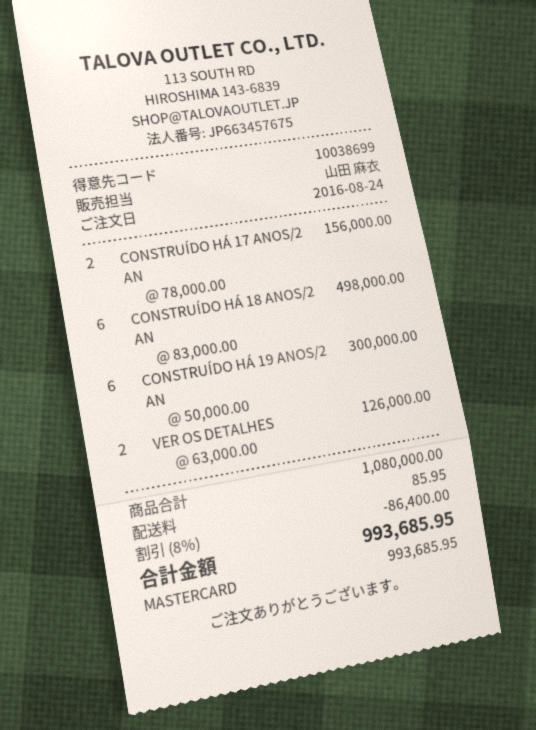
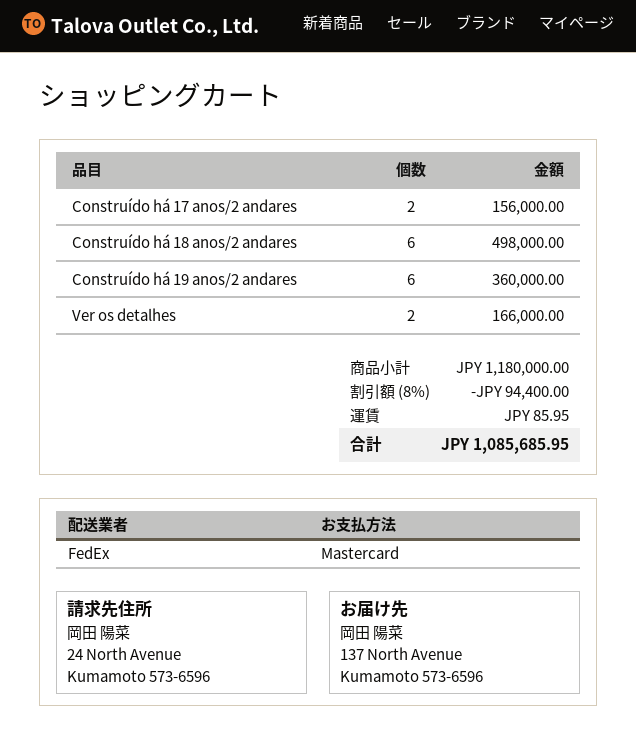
CONSTRUÍDO HÁ 19 ANOS/2 AN: 6 for 300000.00 -> 6 for 360000.00
VER OS DETALHES: 2 for 126000.00 -> 2 for 166000.00
subtotal: 1080000.00 -> 1180000.00
discount: 8% = 86400.00 -> 8% = 94400.00
total: 993685.95 -> 1085685.95

